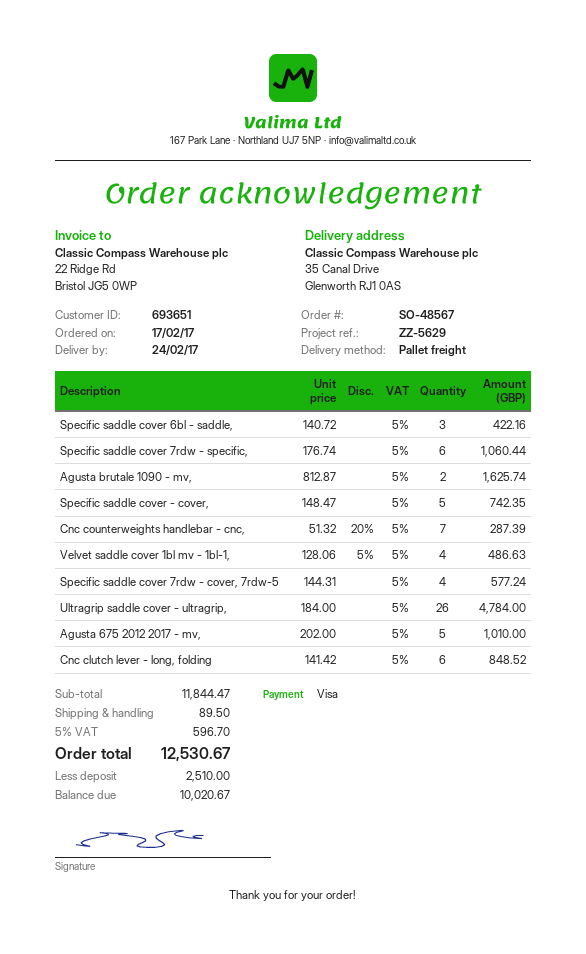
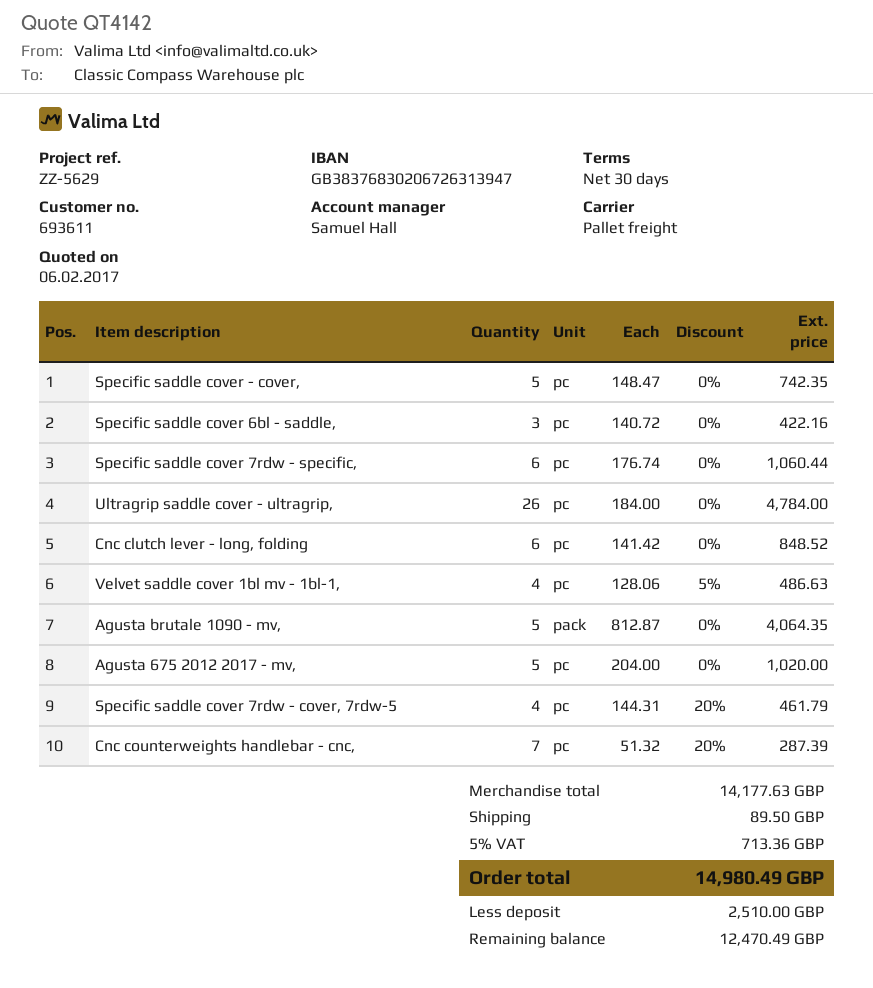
customer number: 693651 -> 693611
Agusta brutale 1090 - mv,: 2 x 812.87 = 1625.74 -> 5 x 812.87 = 4064.35
Specific saddle cover 7rdw - cover, 7rdw-5: 4 x 144.31 = 577.24 -> 4 x 144.31 - 20% = 461.79
Agusta 675 2012 2017 - mv,: 5 x 202.00 = 1010.00 -> 5 x 204.00 = 1020.00
subtotal: 11844.47 -> 14177.63
tax: 5% = 596.70 -> 5% = 713.36
total: 12530.67 -> 14980.49
balance: 10020.67 -> 12470.49

